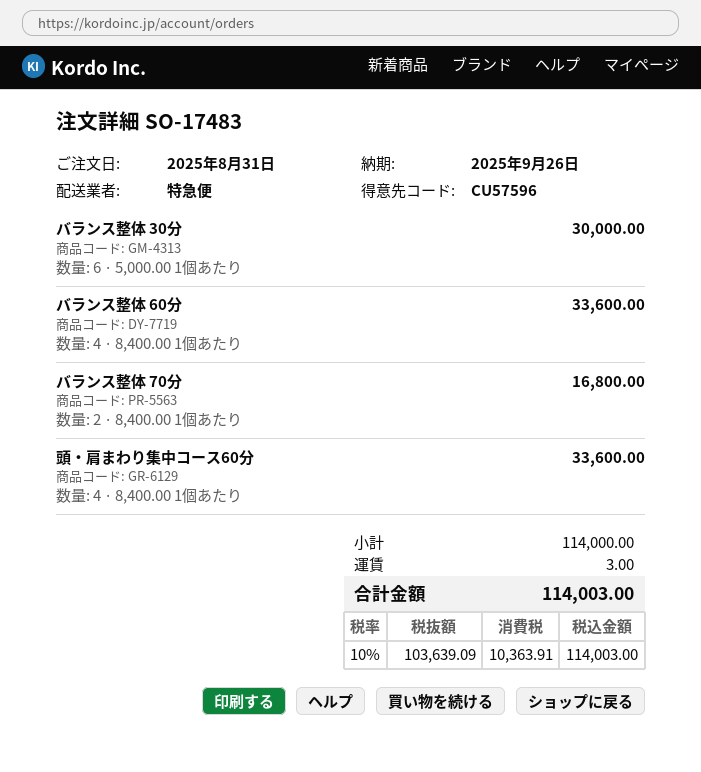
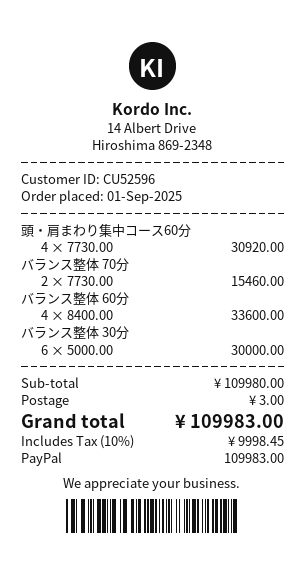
order date: 2025-08-31 -> 2025-09-01
customer number: CU57596 -> CU52596
バランス整体 70分: 2 x 8400.00 = 16800.00 -> 2 x 7730.00 = 15460.00
頭・肩まわり集中コース60分: 4 x 8400.00 = 33600.00 -> 4 x 7730.00 = 30920.00
subtotal: 114000.00 -> 109980.00
tax: 10% = 10363.91 -> 10% = 9998.45
total: 114003.00 -> 109983.00

